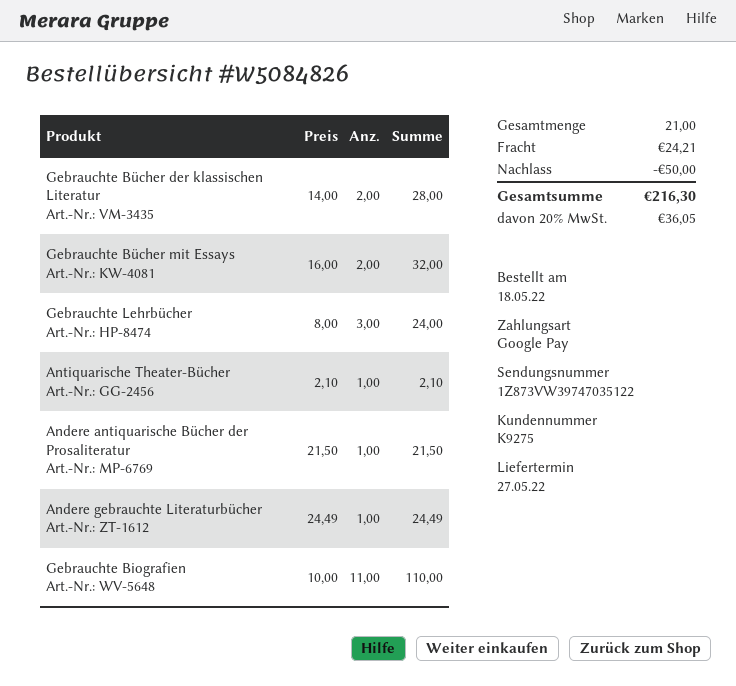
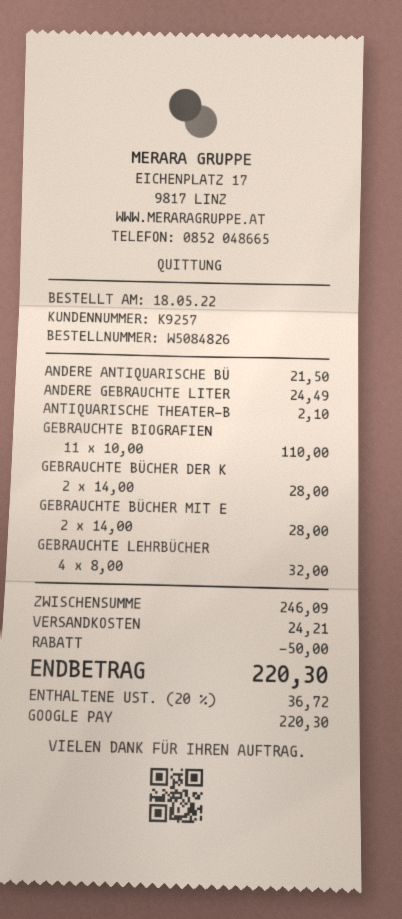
customer number: K9275 -> K9257
Gebrauchte Bücher mit Essays: 2 x 16.00 = 32.00 -> 2 x 14.00 = 28.00
Gebrauchte Lehrbücher: 3 x 8.00 = 24.00 -> 4 x 8.00 = 32.00
tax: 20% = 36.05 -> 20% = 36.72
total: 216.30 -> 220.30

